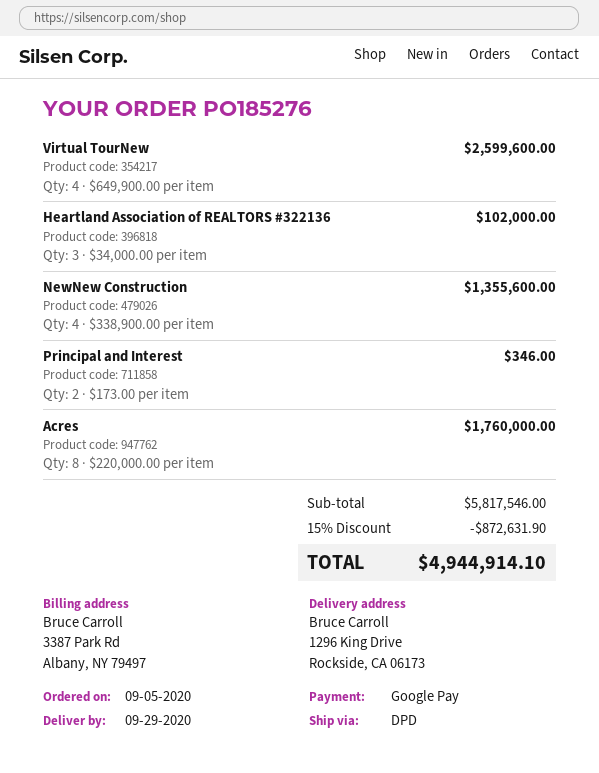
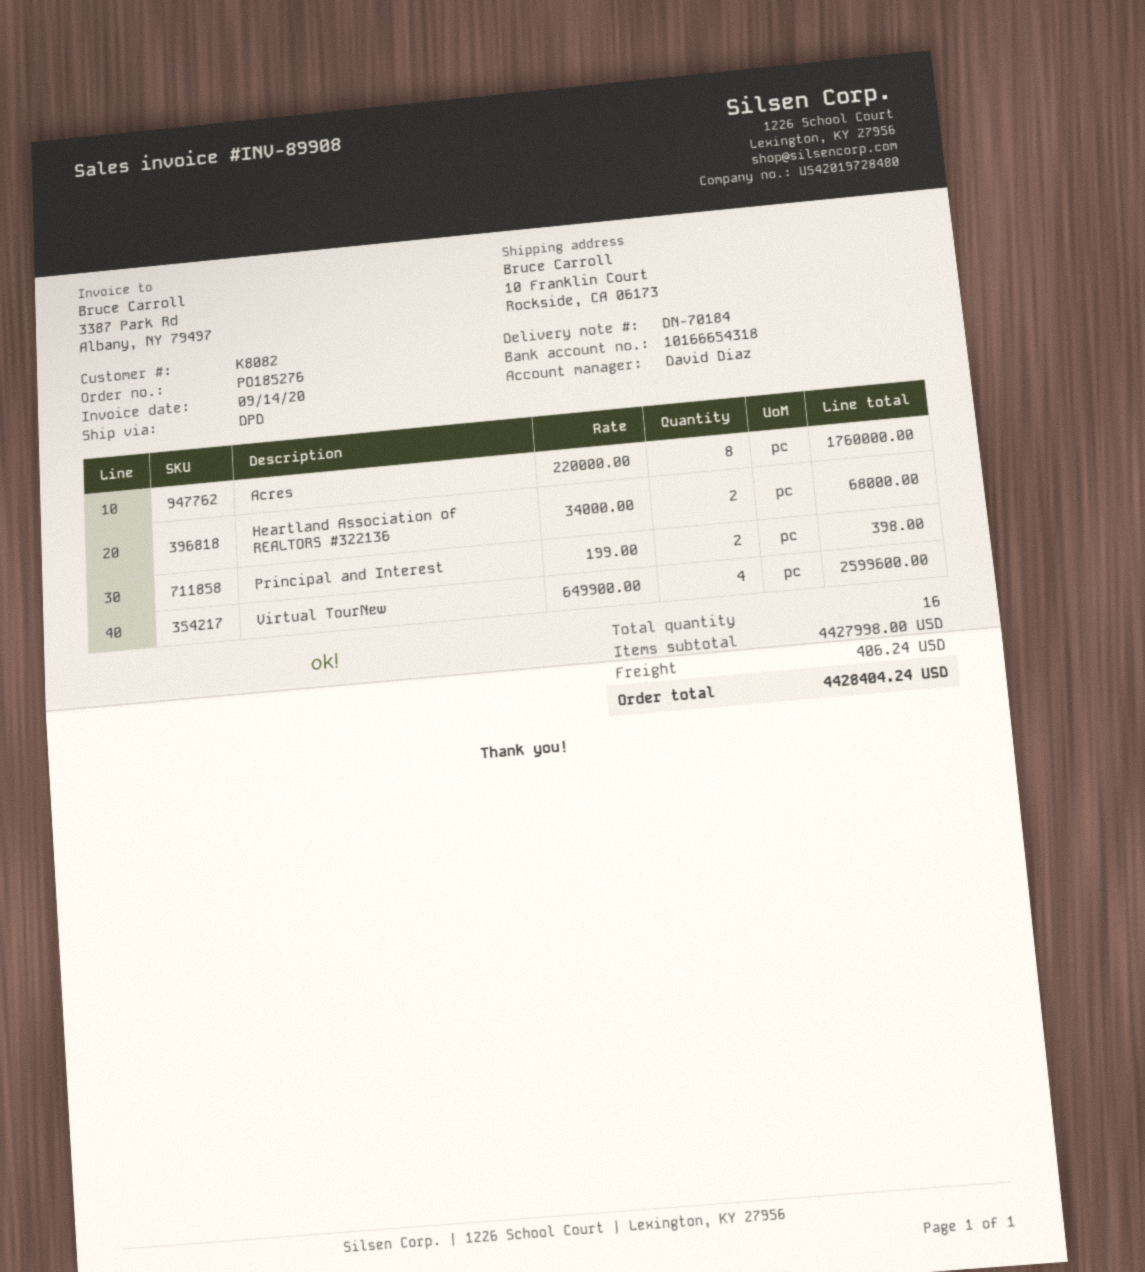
ship to: 1296 King Drive, Rockside, CA 06173 -> 10 Franklin Court, Rockside, CA 06173
Heartland Association of REALTORS #322136: 3 x 34000.00 = 102000.00 -> 2 x 34000.00 = 68000.00
NewNew Construction: 4 x 338900.00 = 1355600.00 -> none
Principal and Interest: 2 x 173.00 = 346.00 -> 2 x 199.00 = 398.00
subtotal: 5817546.00 -> 4427998.00
discount: 15% = 872631.90 -> none
shipping: none -> 406.24
total: 4944914.10 -> 4428404.24

